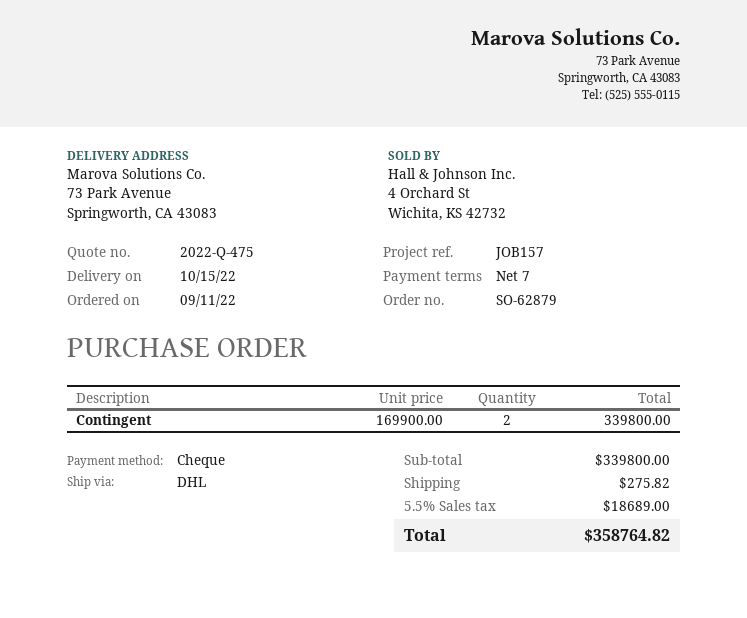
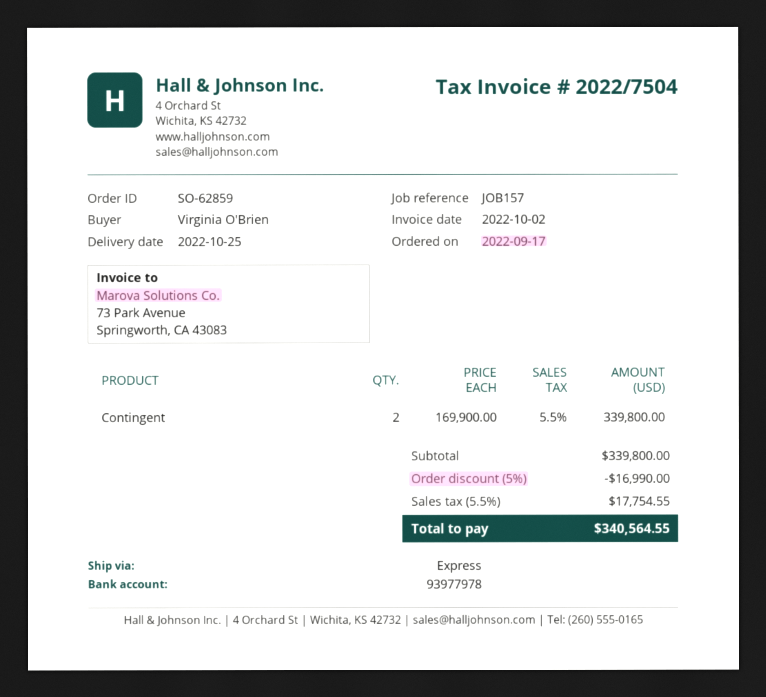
order number: SO-62879 -> SO-62859
order date: 2022-09-11 -> 2022-09-17
delivery date: 2022-10-15 -> 2022-10-25
shipping method: DHL -> express
discount: none -> 5% = 16990.00
shipping: 275.82 -> none
tax: 5.5% = 18689.00 -> 5.5% = 17754.55
total: 358764.82 -> 340564.55

